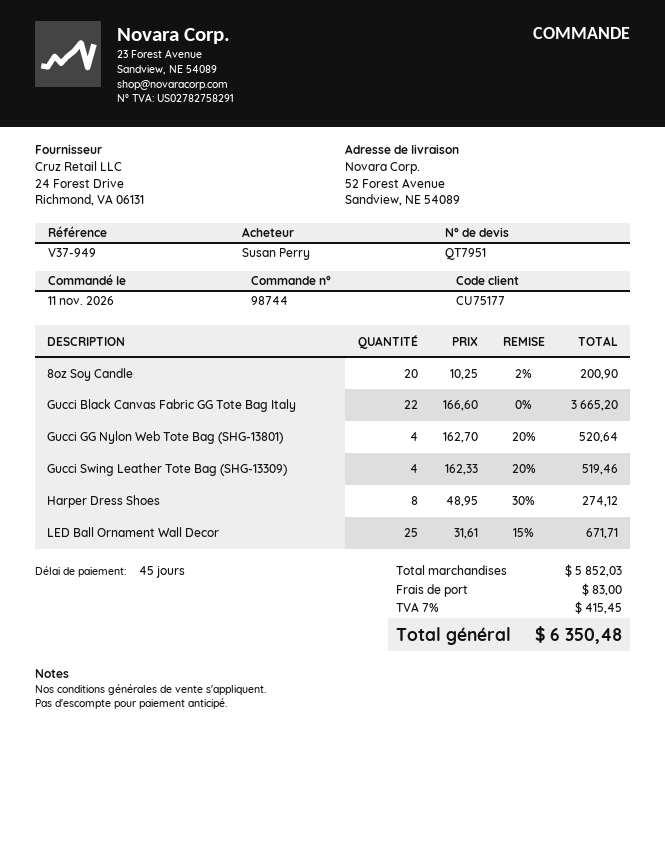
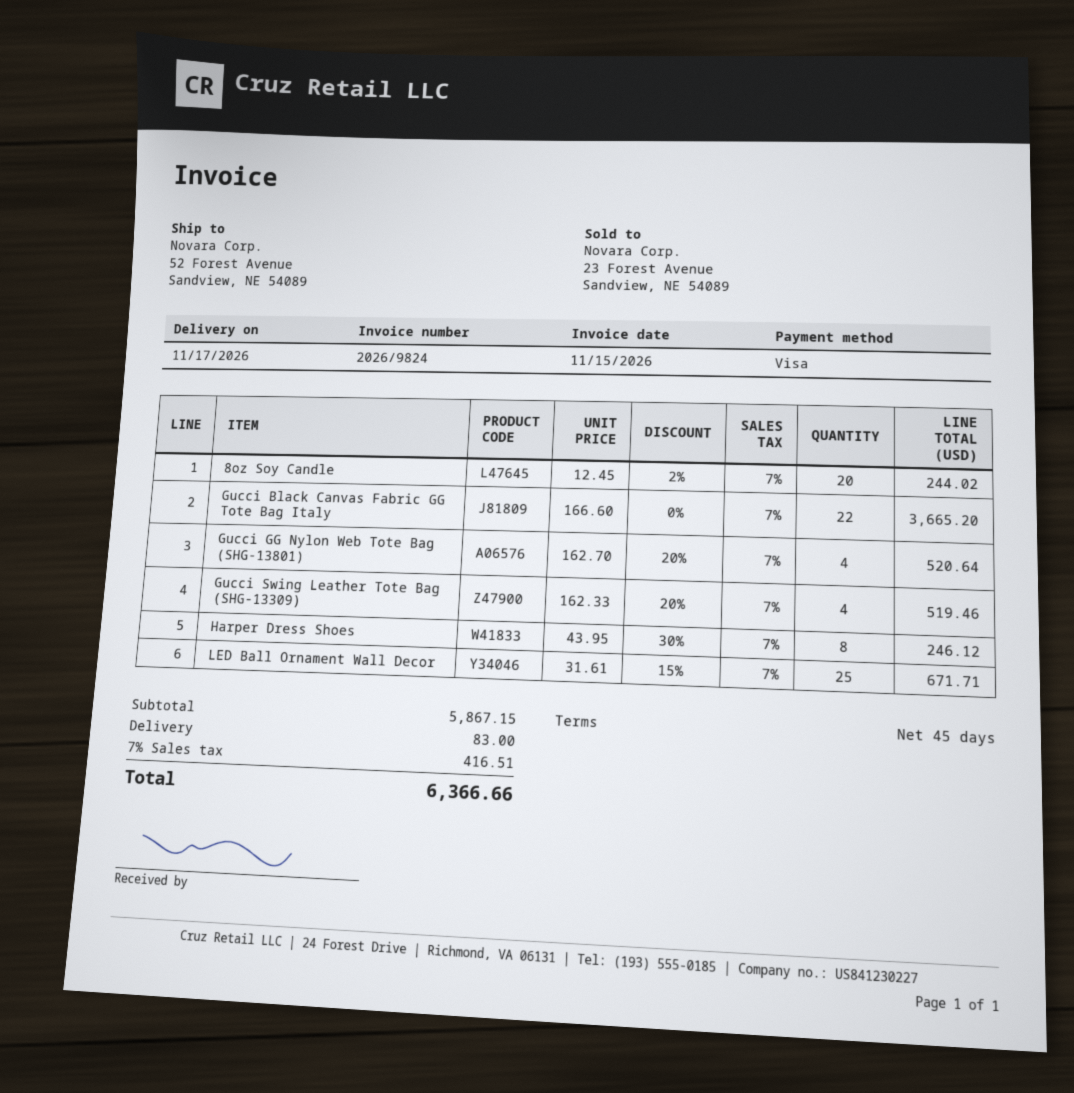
8oz Soy Candle: 20 x 10.25 - 2% = 200.90 -> 20 x 12.45 - 2% = 244.02
Harper Dress Shoes: 8 x 48.95 - 30% = 274.12 -> 8 x 43.95 - 30% = 246.12
subtotal: 5852.03 -> 5867.15
tax: 7% = 415.45 -> 7% = 416.51
total: 6350.48 -> 6366.66

